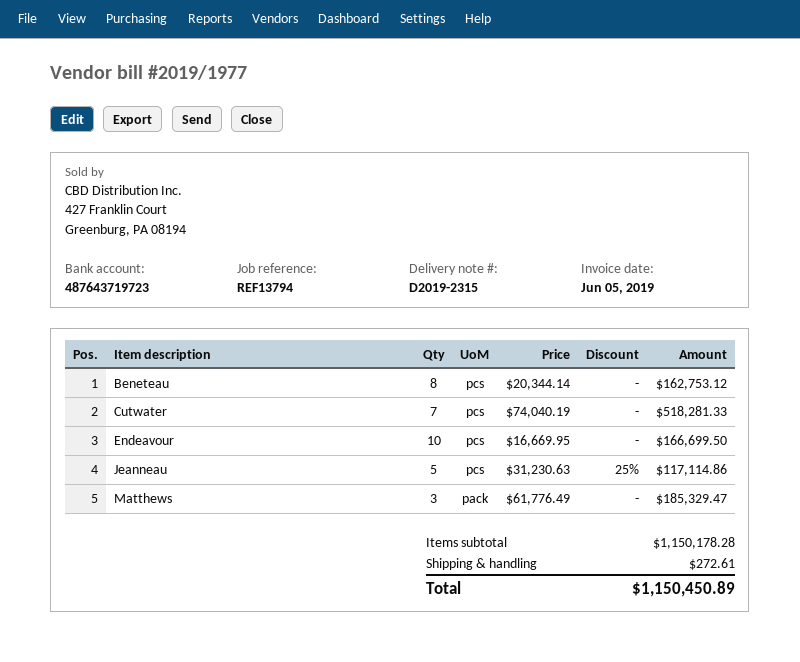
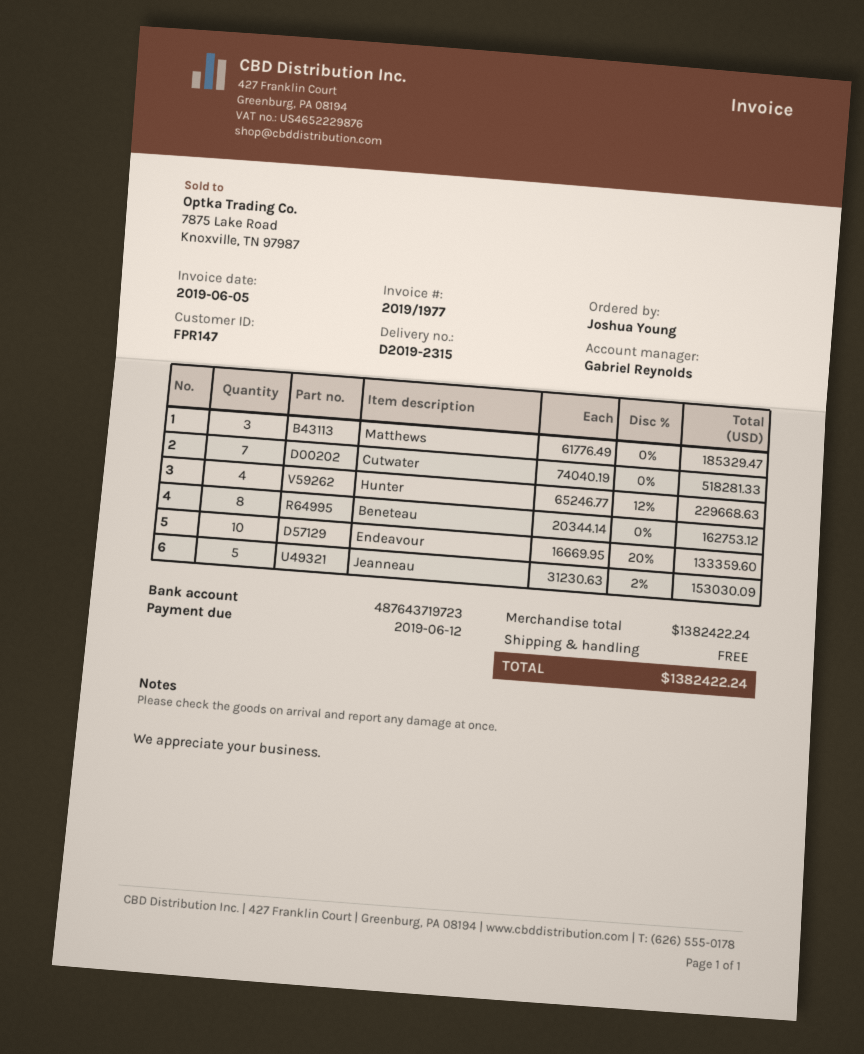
Endeavour: 10 x 16669.95 = 166699.50 -> 10 x 16669.95 - 20% = 133359.60
Jeanneau: 5 x 31230.63 - 25% = 117114.86 -> 5 x 31230.63 - 2% = 153030.09
Hunter: none -> 4 x 65246.77 - 12% = 229668.63
subtotal: 1150178.28 -> 1382422.24
shipping: 272.61 -> 0.00
total: 1150450.89 -> 1382422.24

